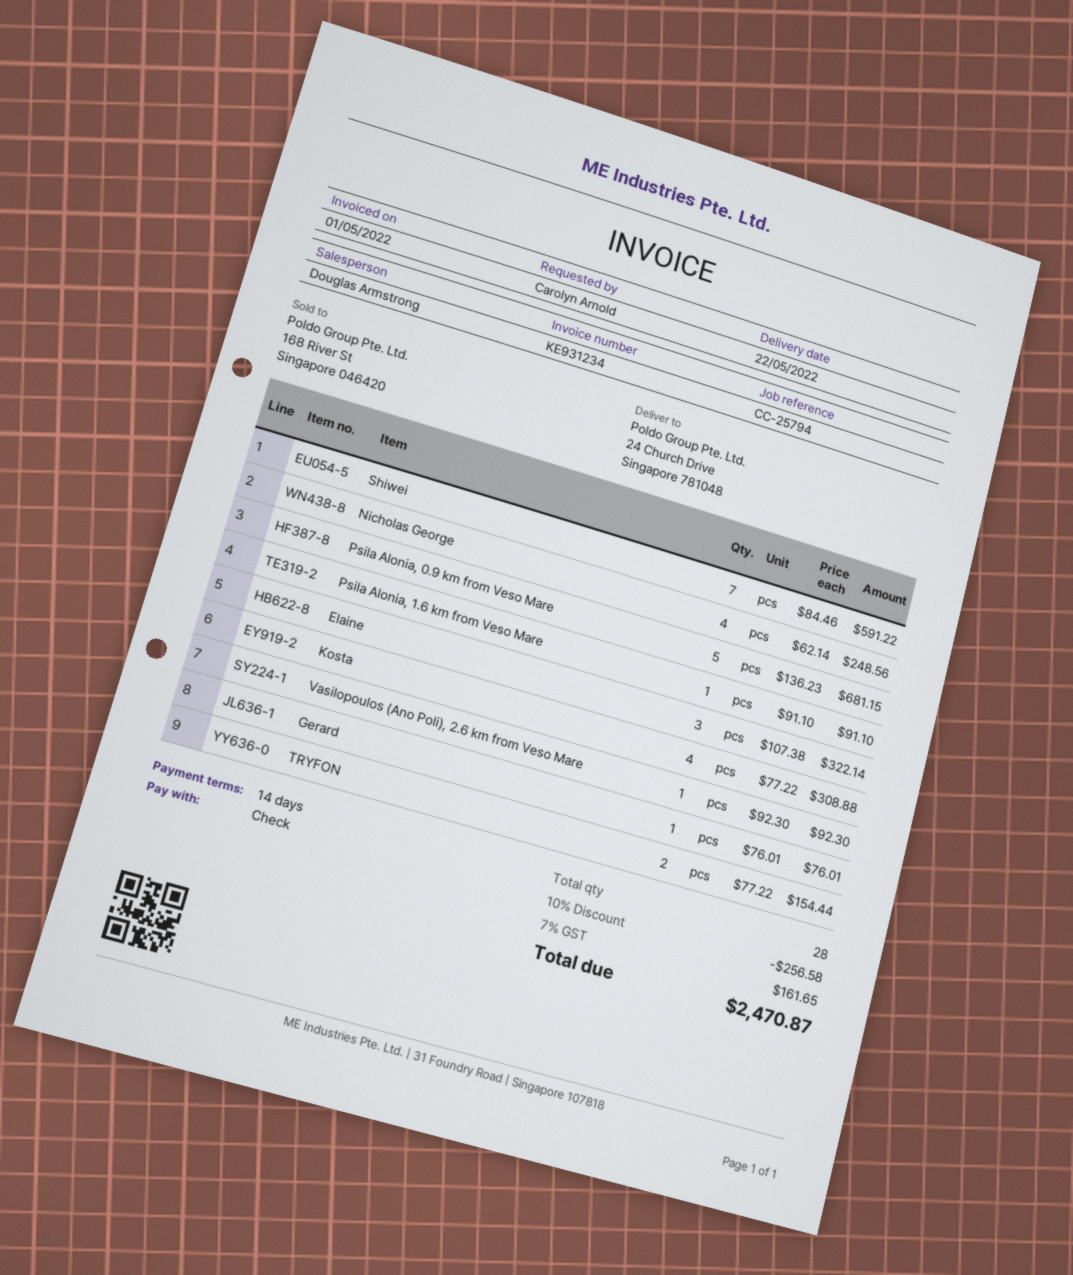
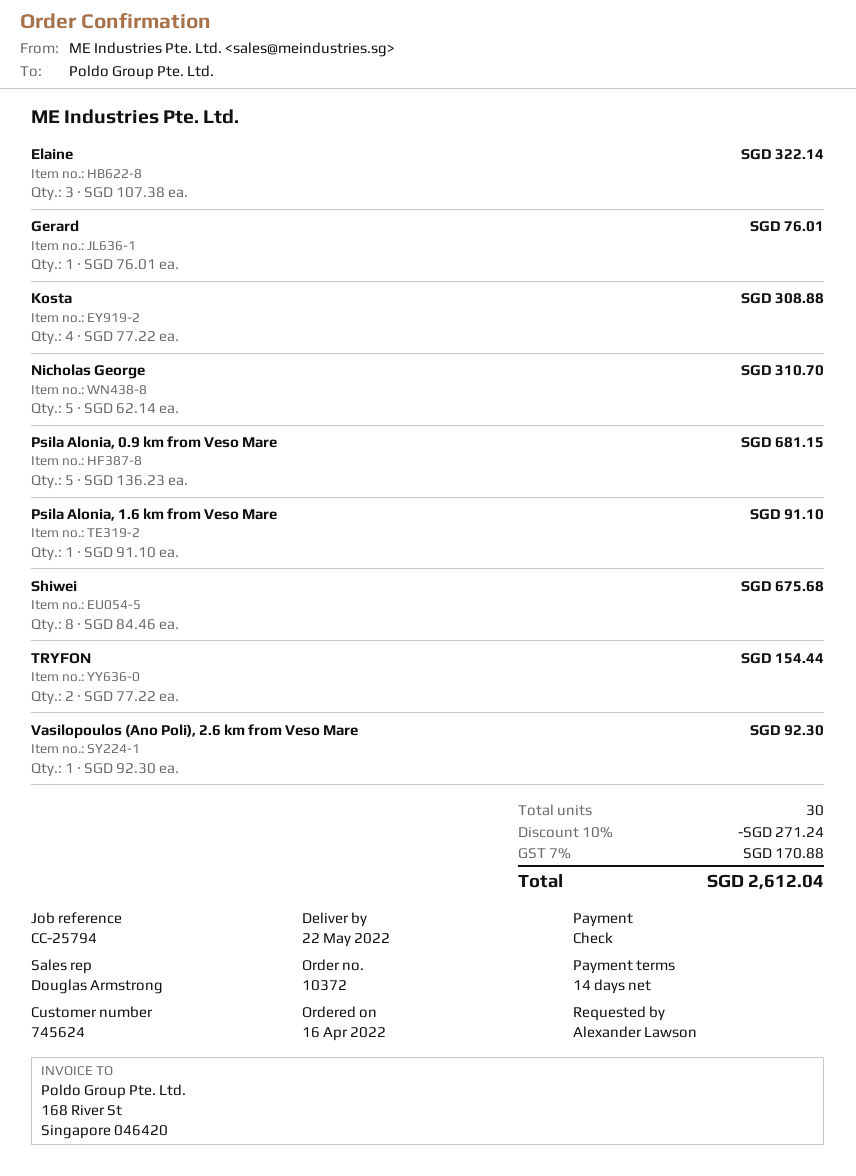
ordered by: Carolyn Arnold -> Alexander Lawson
Shiwei: 7 x 84.46 = 591.22 -> 8 x 84.46 = 675.68
Nicholas George: 4 x 62.14 = 248.56 -> 5 x 62.14 = 310.70
total quantity: 28 -> 30
discount: 10% = 256.58 -> 10% = 271.24
tax: 7% = 161.65 -> 7% = 170.88
total: 2470.87 -> 2612.04

